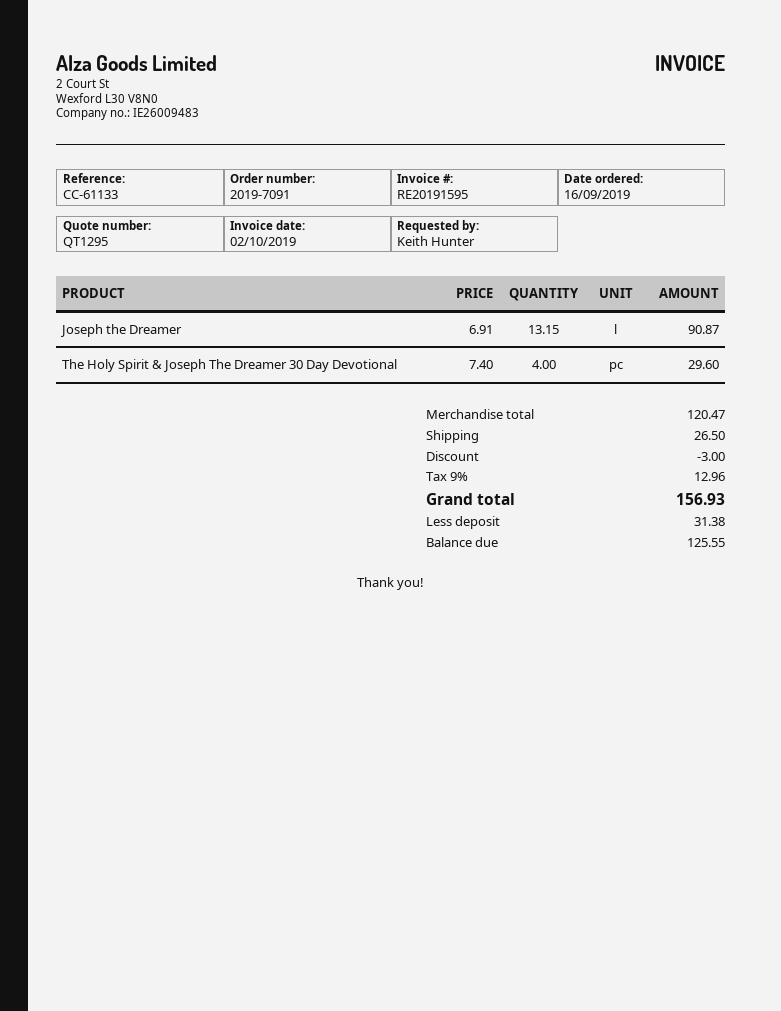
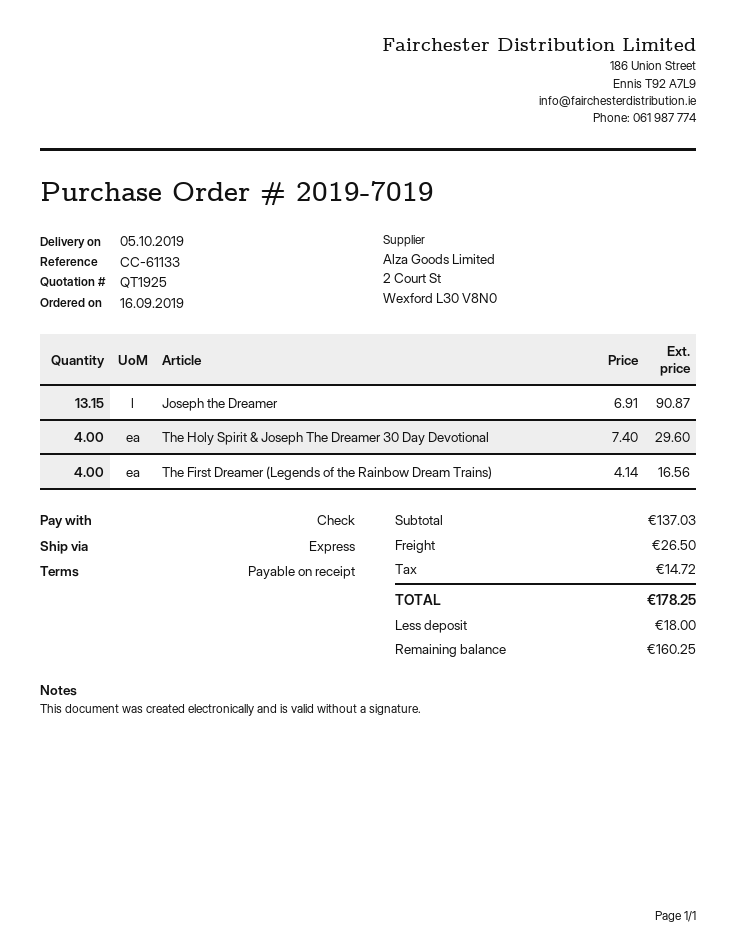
quote number: QT1295 -> QT1925
order number: 2019-7091 -> 2019-7019
The First Dreamer (Legends of the Rainbow Dream Trains): none -> 4 x 4.14 = 16.56
subtotal: 120.47 -> 137.03
discount: 3.00 -> none
tax: 12.96 -> 14.72
total: 156.93 -> 178.25
deposit: 31.38 -> 18.00
balance: 125.55 -> 160.25

